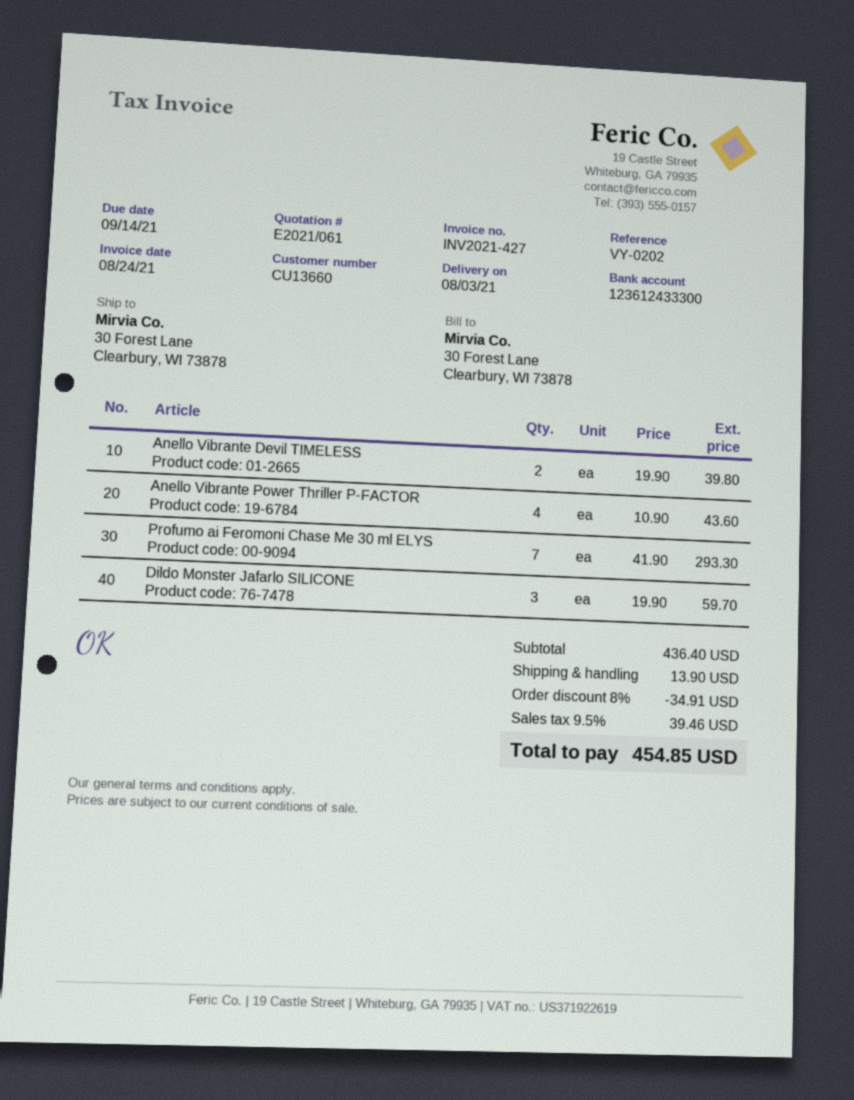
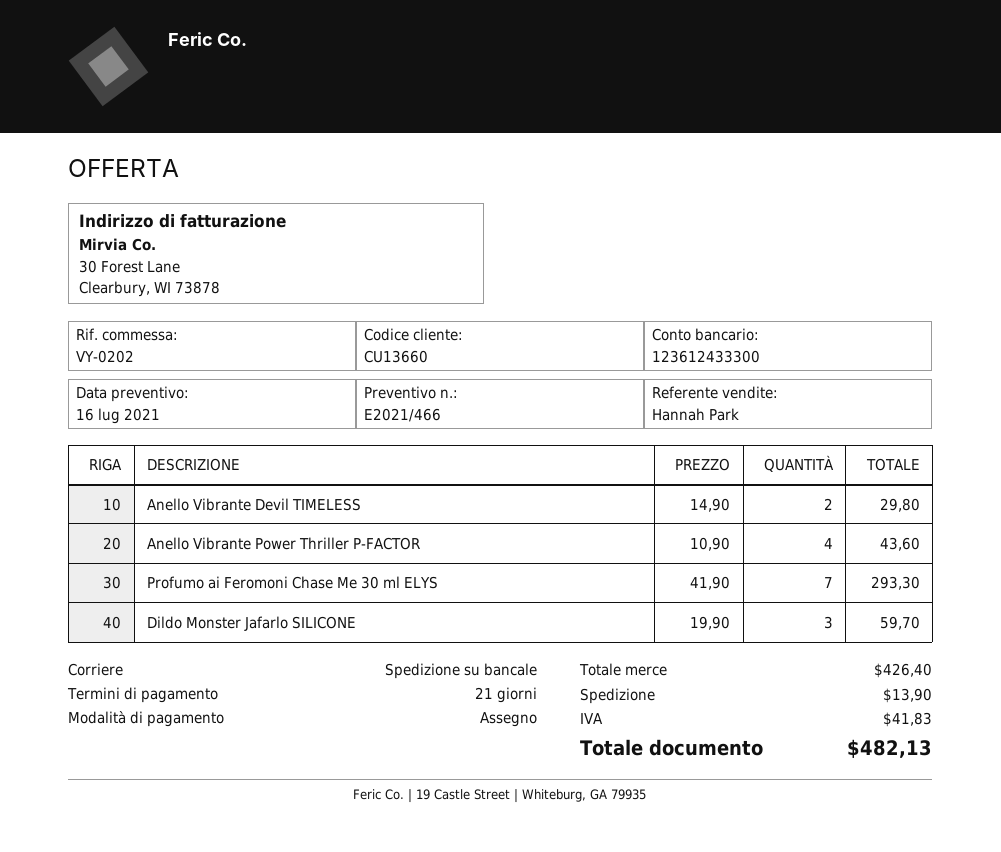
quote number: E2021/061 -> E2021/466
Anello Vibrante Devil TIMELESS: 2 x 19.90 = 39.80 -> 2 x 14.90 = 29.80
subtotal: 436.40 -> 426.40
discount: 8% = 34.91 -> none
tax: 39.46 -> 41.83
total: 454.85 -> 482.13

